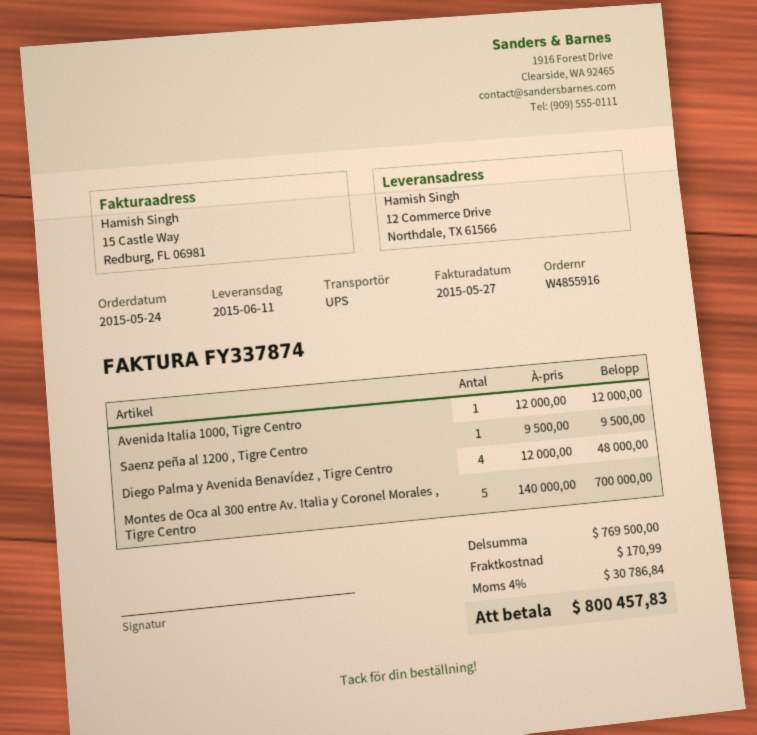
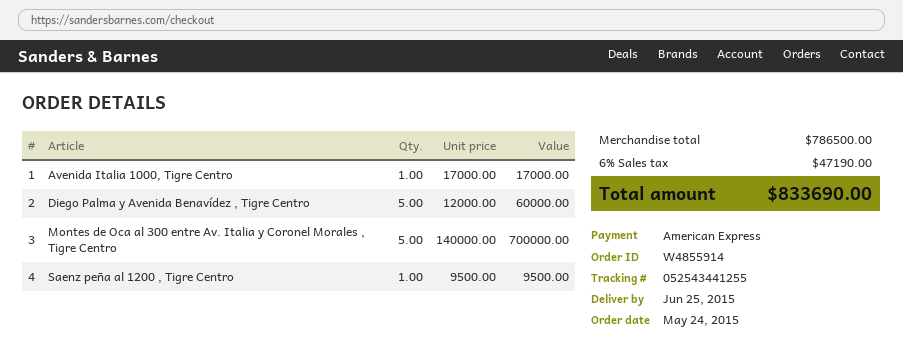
order number: W4855916 -> W4855914
delivery date: 2015-06-11 -> 2015-06-25
Avenida Italia 1000, Tigre Centro: 1 x 12000.00 = 12000.00 -> 1 x 17000.00 = 17000.00
Diego Palma y Avenida Benavídez , Tigre Centro: 4 x 12000.00 = 48000.00 -> 5 x 12000.00 = 60000.00
subtotal: 769500.00 -> 786500.00
shipping: 170.99 -> none
tax: 4% = 30786.84 -> 6% = 47190.00
total: 800457.83 -> 833690.00

